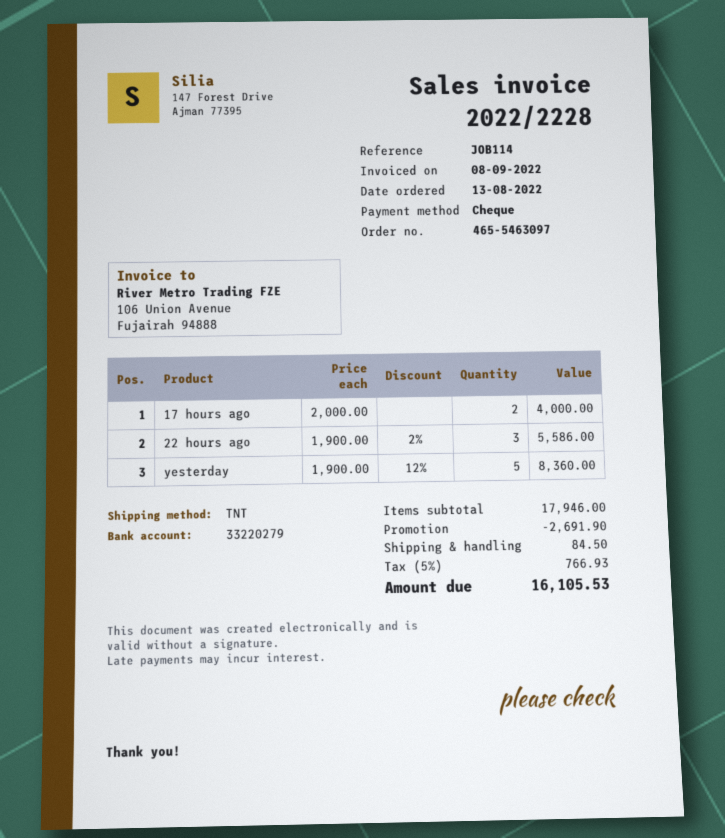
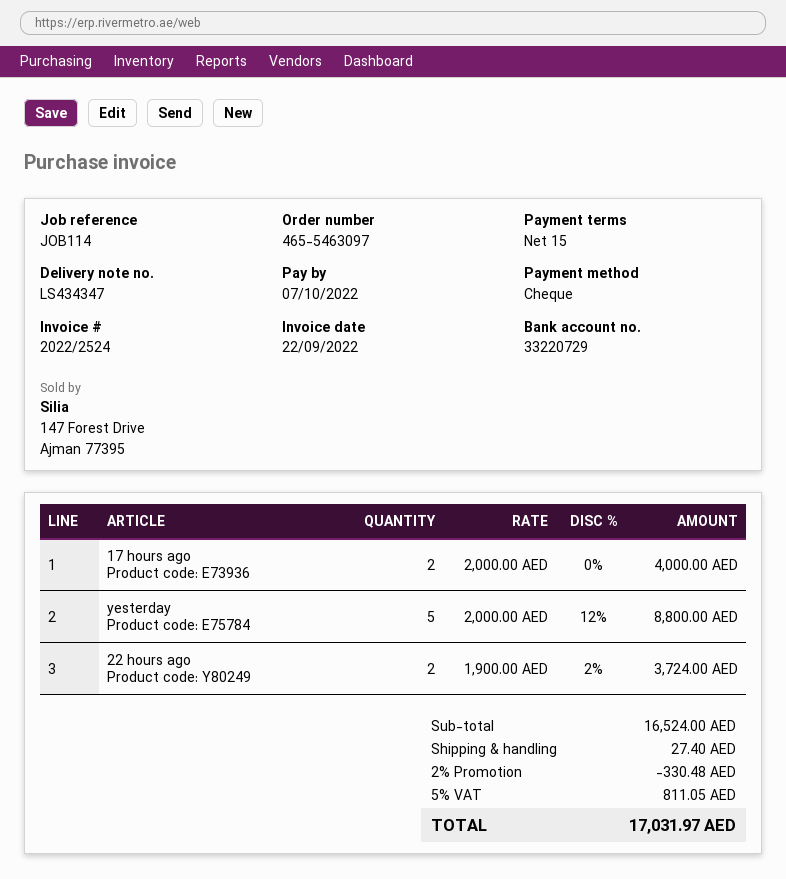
invoice number: 2022/2228 -> 2022/2524
invoice date: 2022-09-08 -> 2022-09-22
bank account: 33220279 -> 33220729
22 hours ago: 3 x 1900.00 - 2% = 5586.00 -> 2 x 1900.00 - 2% = 3724.00
yesterday: 5 x 1900.00 - 12% = 8360.00 -> 5 x 2000.00 - 12% = 8800.00
subtotal: 17946.00 -> 16524.00
discount: 2691.90 -> 330.48
shipping: 84.50 -> 27.40
tax: 5% = 766.93 -> 5% = 811.05
total: 16105.53 -> 17031.97

